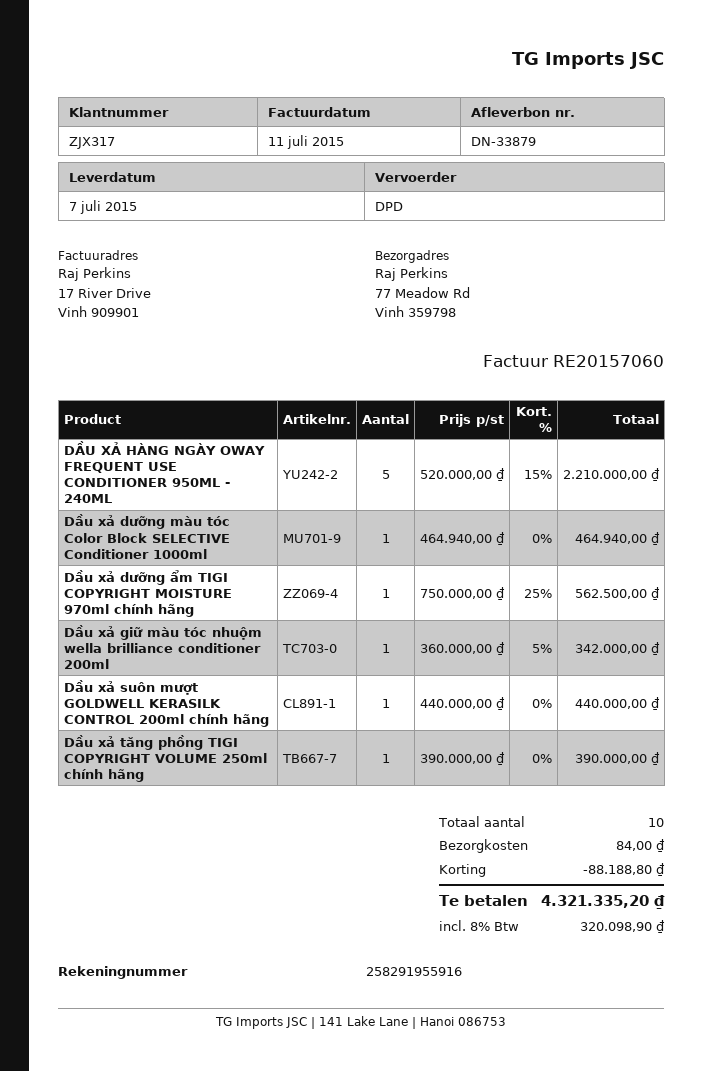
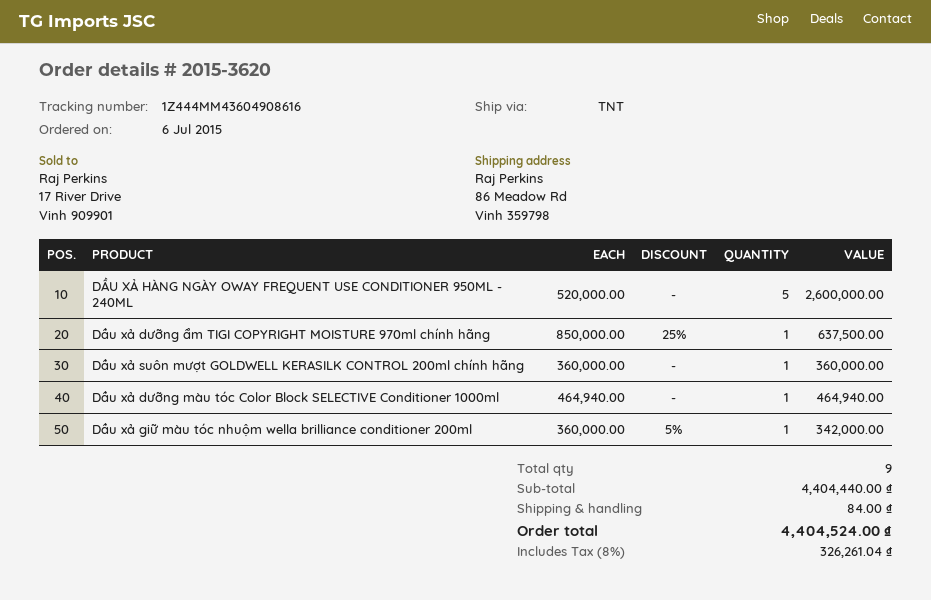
shipping method: DPD -> TNT
ship to: 77 Meadow Rd, Vinh 359798 -> 86 Meadow Rd, Vinh 359798
DẦU XẢ HÀNG NGÀY OWAY FREQUENT USE CONDITIONER 950ML - 240ML: 5 x 520000.00 - 15% = 2210000.00 -> 5 x 520000.00 = 2600000.00
Dầu xả dưỡng ẩm TIGI COPYRIGHT MOISTURE 970ml chính hãng: 1 x 750000.00 - 25% = 562500.00 -> 1 x 850000.00 - 25% = 637500.00
Dầu xả suôn mượt GOLDWELL KERASILK CONTROL 200ml chính hãng: 1 x 440000.00 = 440000.00 -> 1 x 360000.00 = 360000.00
Dầu xả tăng phồng TIGI COPYRIGHT VOLUME 250ml chính hãng: 1 x 390000.00 = 390000.00 -> none
total quantity: 10 -> 9
discount: 88188.80 -> none
tax: 8% = 320098.90 -> 8% = 326261.04
total: 4321335.20 -> 4404524.00

